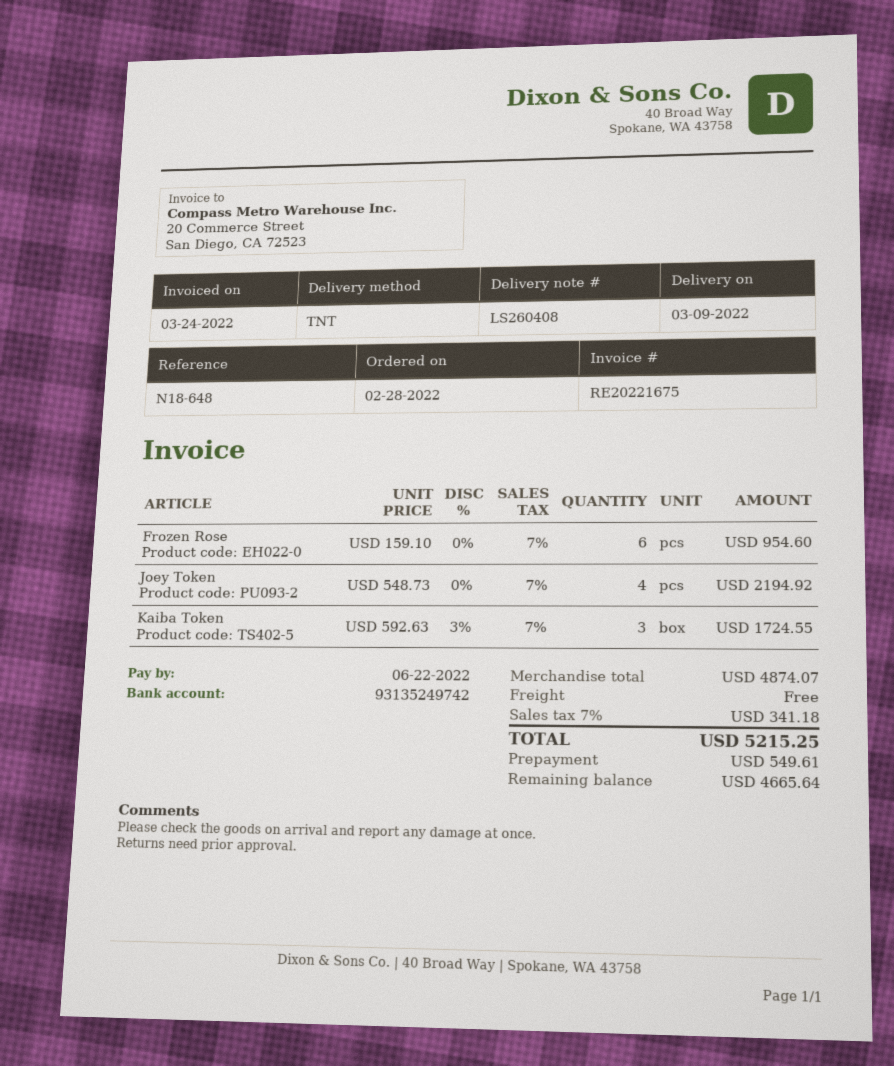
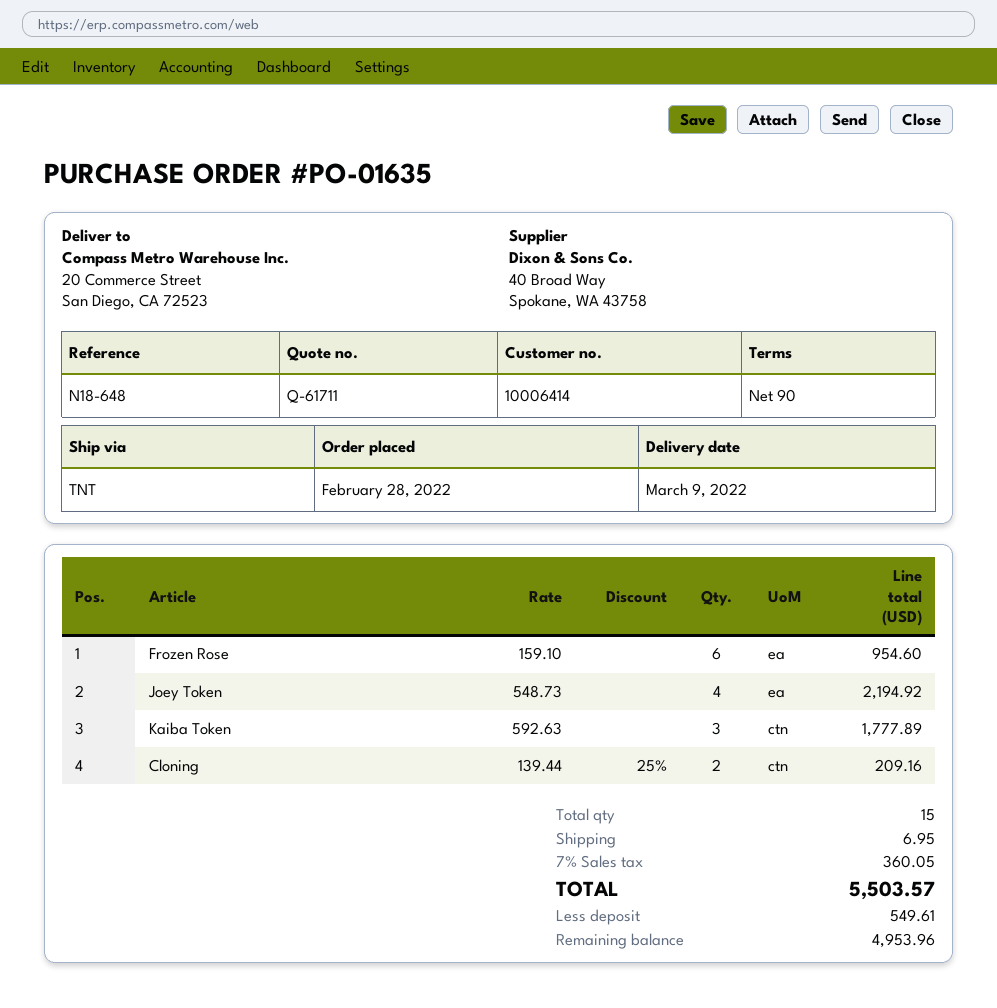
Kaiba Token: 3 x 592.63 - 3% = 1724.55 -> 3 x 592.63 = 1777.89
Cloning: none -> 2 x 139.44 - 25% = 209.16
shipping: 0.00 -> 6.95
tax: 7% = 341.18 -> 7% = 360.05
total: 5215.25 -> 5503.57
balance: 4665.64 -> 4953.96

